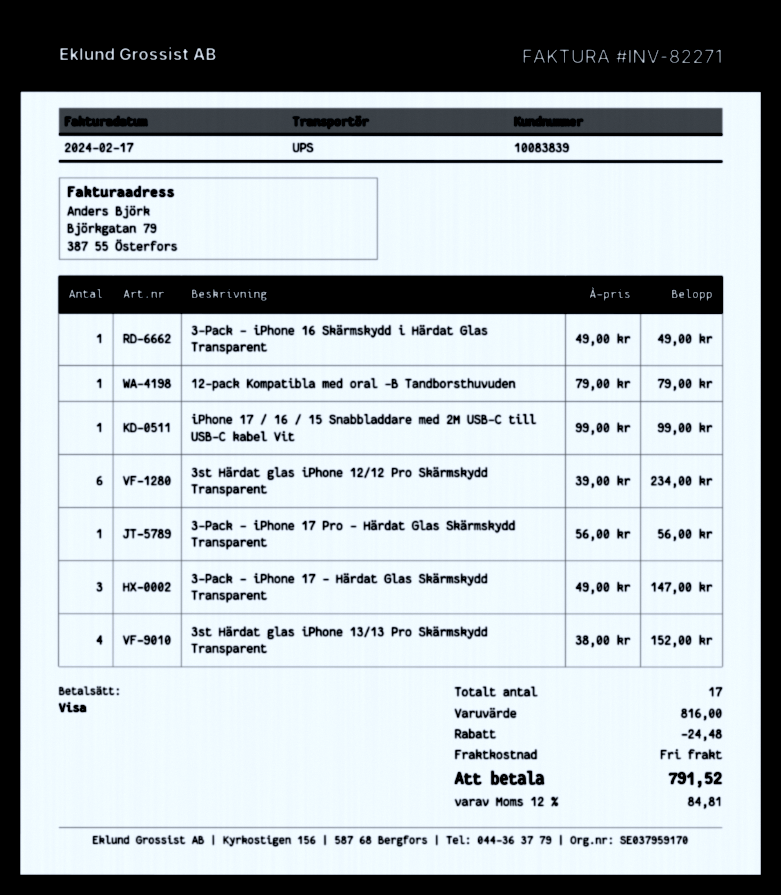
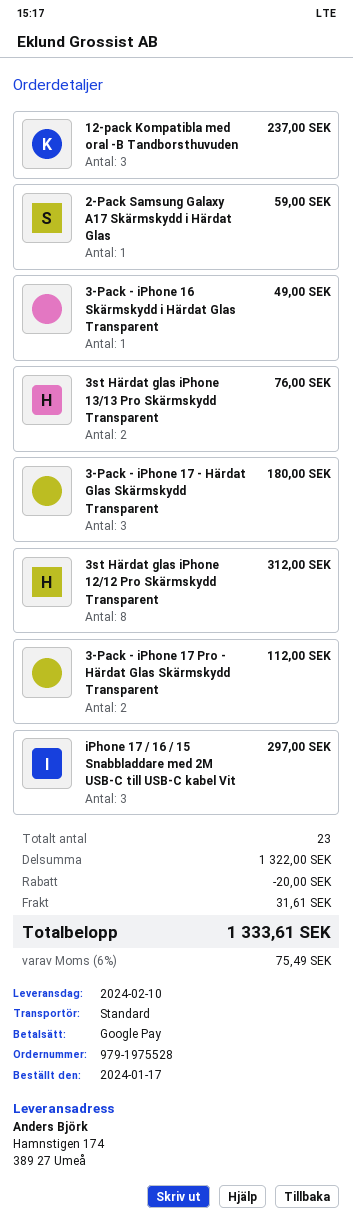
payment method: Visa -> Google Pay
shipping method: UPS -> standard
12-pack Kompatibla med oral -B Tandborsthuvuden: 1 for 79.00 -> 3 for 237.00
iPhone 17 / 16 / 15 Snabbladdare med 2M USB-C till USB-C kabel Vit: 1 for 99.00 -> 3 for 297.00
3st Härdat glas iPhone 12/12 Pro Skärmskydd Transparent: 6 for 234.00 -> 8 for 312.00
3-Pack - iPhone 17 Pro - Härdat Glas Skärmskydd Transparent: 1 for 56.00 -> 2 for 112.00
3-Pack - iPhone 17 - Härdat Glas Skärmskydd Transparent: 3 for 147.00 -> 3 for 180.00
3st Härdat glas iPhone 13/13 Pro Skärmskydd Transparent: 4 for 152.00 -> 2 for 76.00
2-Pack Samsung Galaxy A17 Skärmskydd i Härdat Glas: none -> 1 for 59.00
total quantity: 17 -> 23
subtotal: 816.00 -> 1322.00
discount: 24.48 -> 20.00
shipping: 0.00 -> 31.61
tax: 12% = 84.81 -> 6% = 75.49
total: 791.52 -> 1333.61

